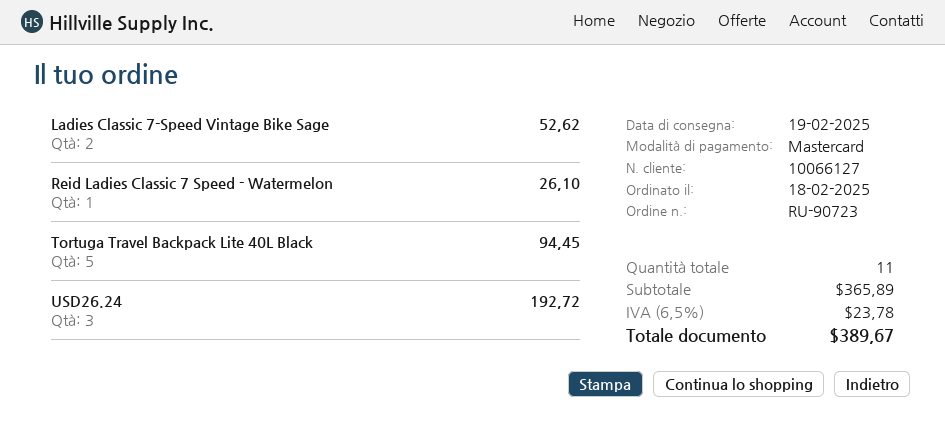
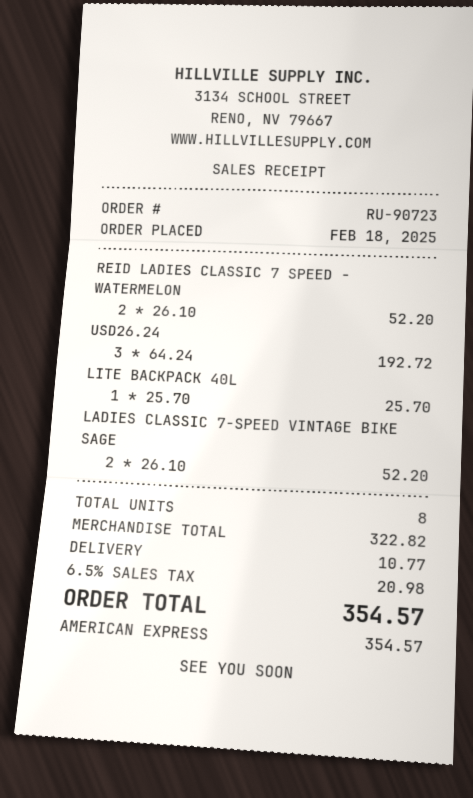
payment method: Mastercard -> American Express
Ladies Classic 7-Speed Vintage Bike Sage: 2 for 52.62 -> 2 for 52.20
Reid Ladies Classic 7 Speed - Watermelon: 1 for 26.10 -> 2 for 52.20
Tortuga Travel Backpack Lite 40L Black: 5 for 94.45 -> none
LITE BACKPACK 40L: none -> 1 for 25.70
total quantity: 11 -> 8
subtotal: 365.89 -> 322.82
shipping: none -> 10.77
tax: 6.5% = 23.78 -> 6.5% = 20.98
total: 389.67 -> 354.57

